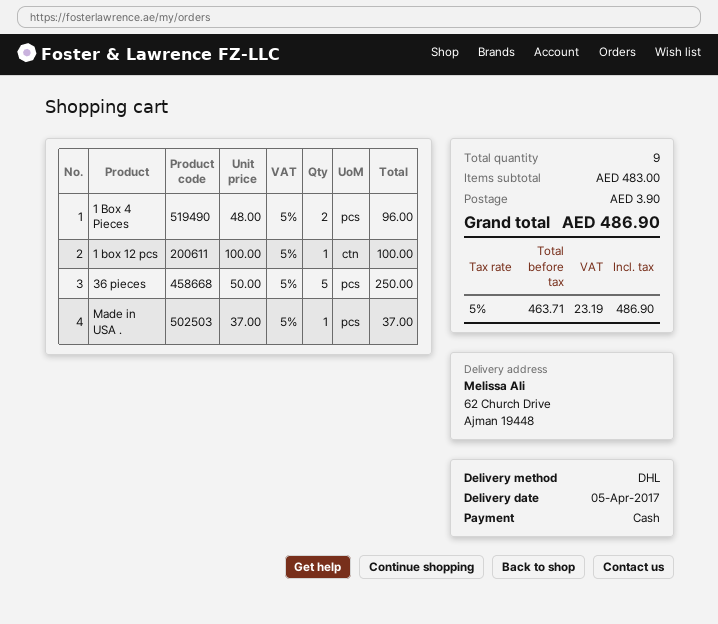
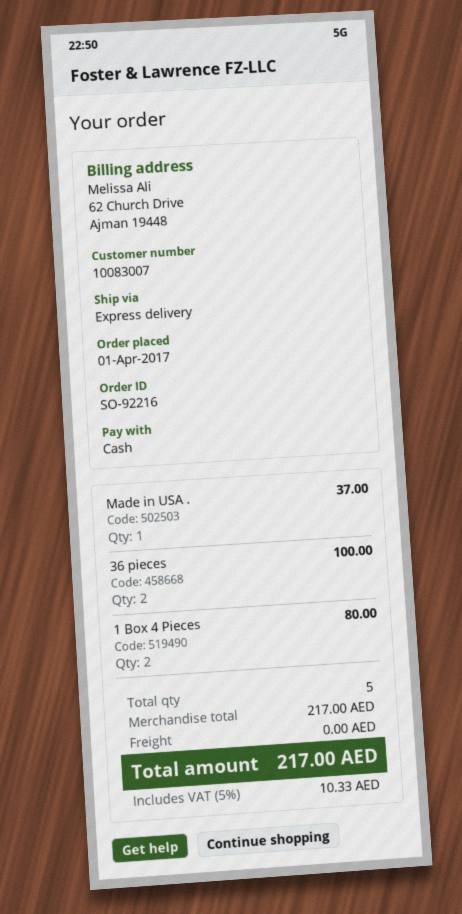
shipping method: DHL -> express
1 Box 4 Pieces: 2 for 96.00 -> 2 for 80.00
1 box 12 pcs: 1 for 100.00 -> none
36 pieces: 5 for 250.00 -> 2 for 100.00
total quantity: 9 -> 5
subtotal: 483.00 -> 217.00
shipping: 3.90 -> 0.00
tax: 5% = 23.19 -> 5% = 10.33
total: 486.90 -> 217.00

